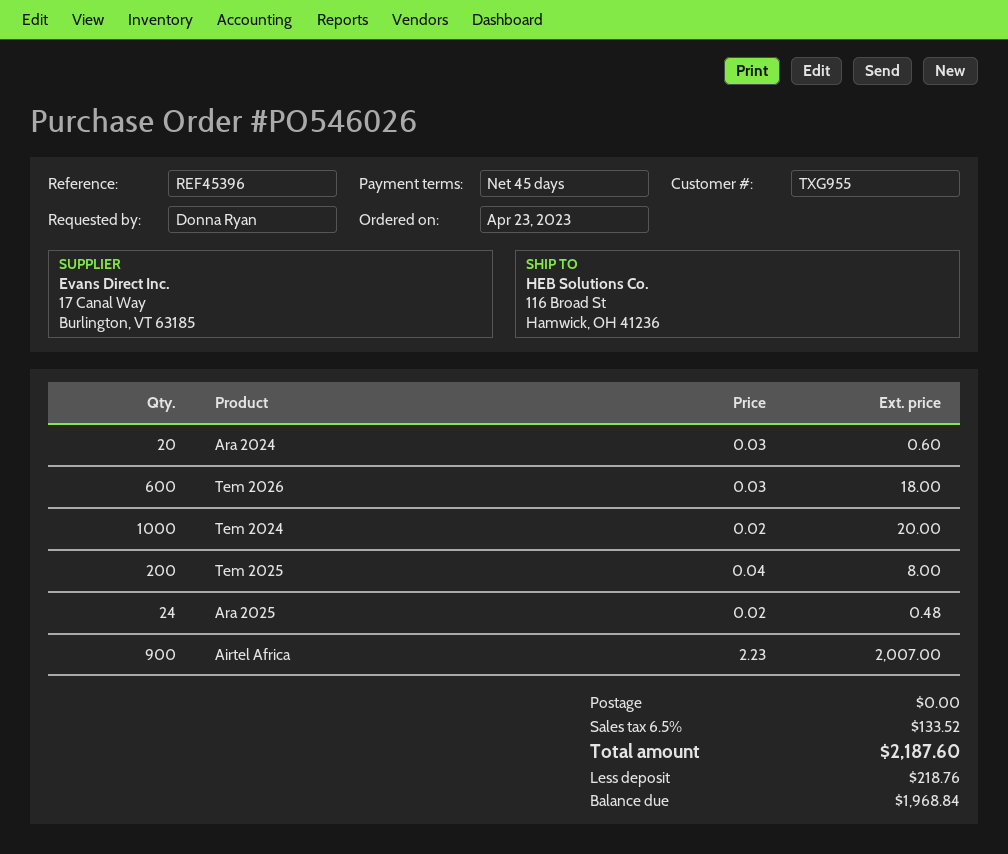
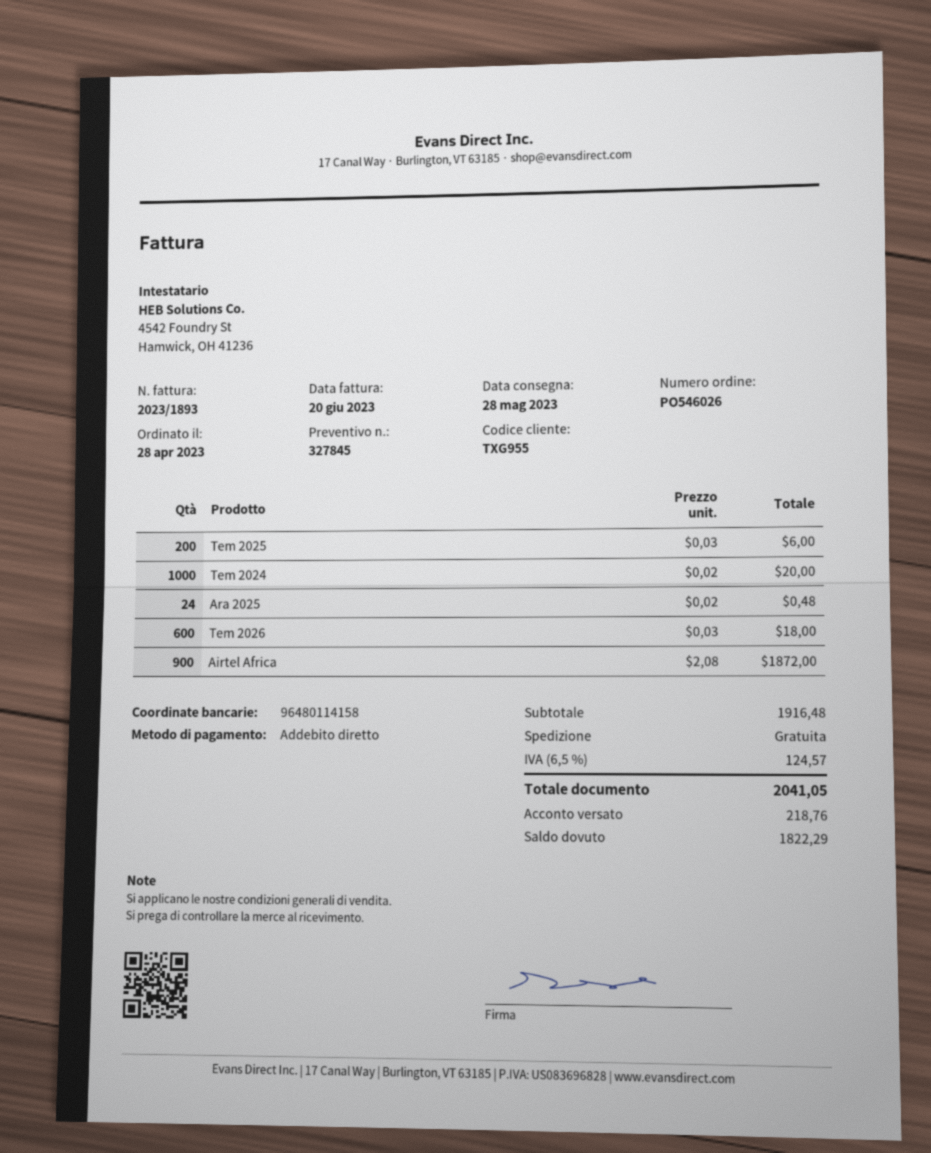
order date: 2023-04-23 -> 2023-04-28
Ara 2024: 20 x 0.03 = 0.60 -> none
Tem 2025: 200 x 0.04 = 8.00 -> 200 x 0.03 = 6.00
Airtel Africa: 900 x 2.23 = 2007.00 -> 900 x 2.08 = 1872.00
tax: 6.5% = 133.52 -> 6.5% = 124.57
total: 2187.60 -> 2041.05
balance: 1968.84 -> 1822.29

